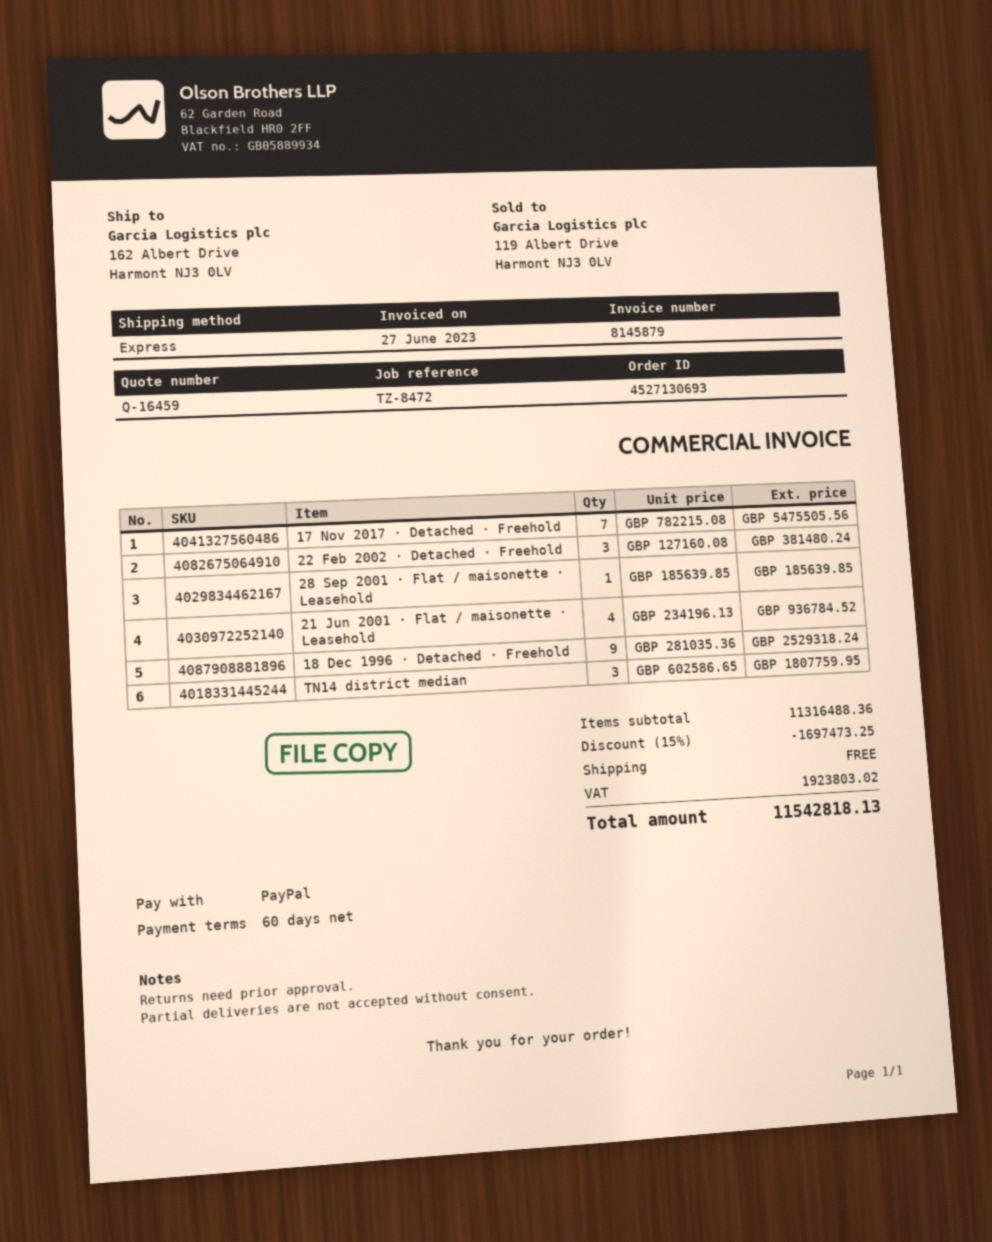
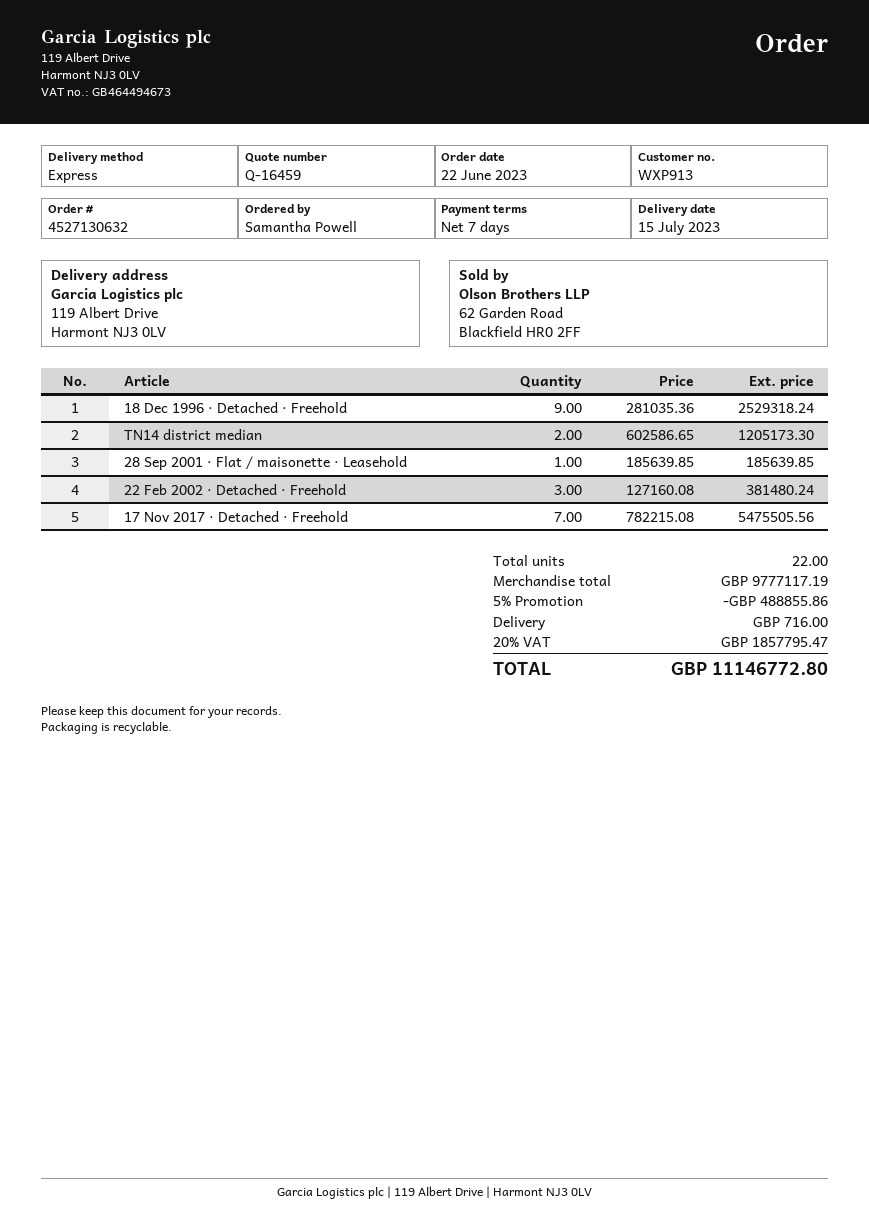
order number: 4527130693 -> 4527130632
payment terms: 60 days -> 7 days
ship to: 162 Albert Drive, Harmont NJ3 0LV -> 119 Albert Drive, Harmont NJ3 0LV
21 Jun 2001 · Flat / maisonette · Leasehold: 4 x 234196.13 = 936784.52 -> none
TN14 district median: 3 x 602586.65 = 1807759.95 -> 2 x 602586.65 = 1205173.30
subtotal: 11316488.36 -> 9777117.19
discount: 15% = 1697473.25 -> 5% = 488855.86
shipping: 0.00 -> 716.00
tax: 1923803.02 -> 1857795.47
total: 11542818.13 -> 11146772.80

